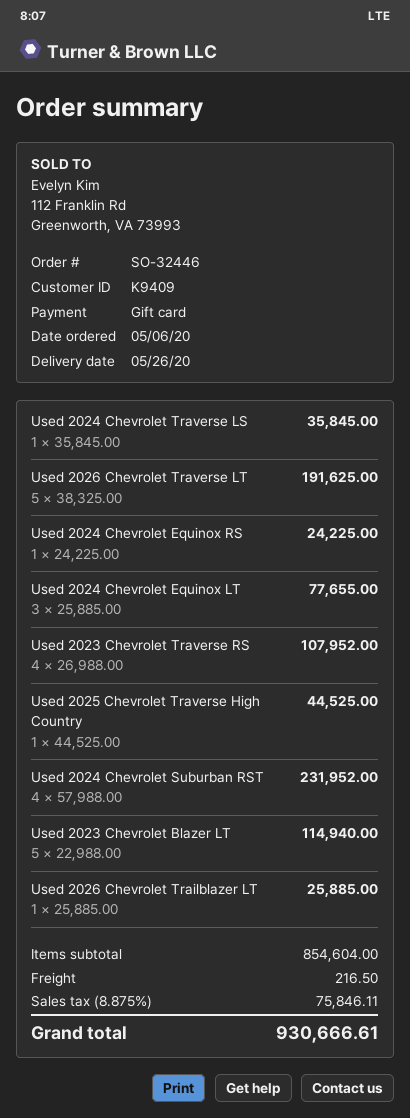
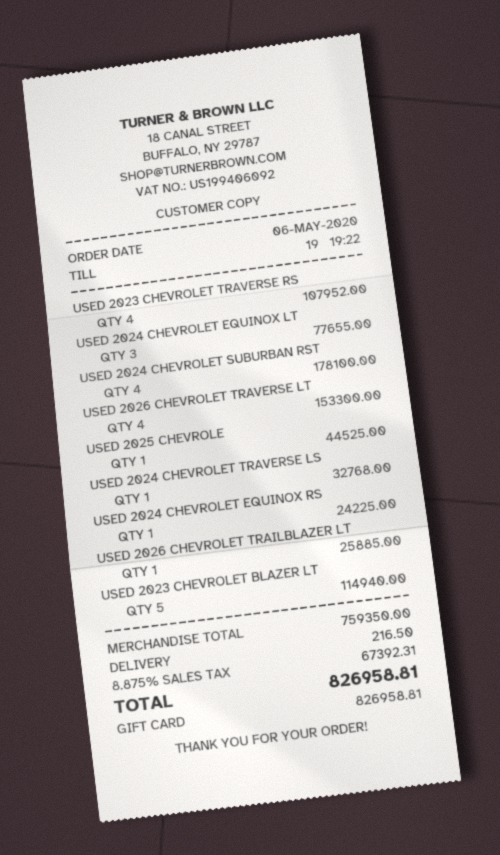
Used 2024 Chevrolet Traverse LS: 1 for 35845.00 -> 1 for 32768.00
Used 2026 Chevrolet Traverse LT: 5 for 191625.00 -> 4 for 153300.00
Used 2024 Chevrolet Suburban RST: 4 for 231952.00 -> 4 for 178100.00
subtotal: 854604.00 -> 759350.00
tax: 8.875% = 75846.11 -> 8.875% = 67392.31
total: 930666.61 -> 826958.81

